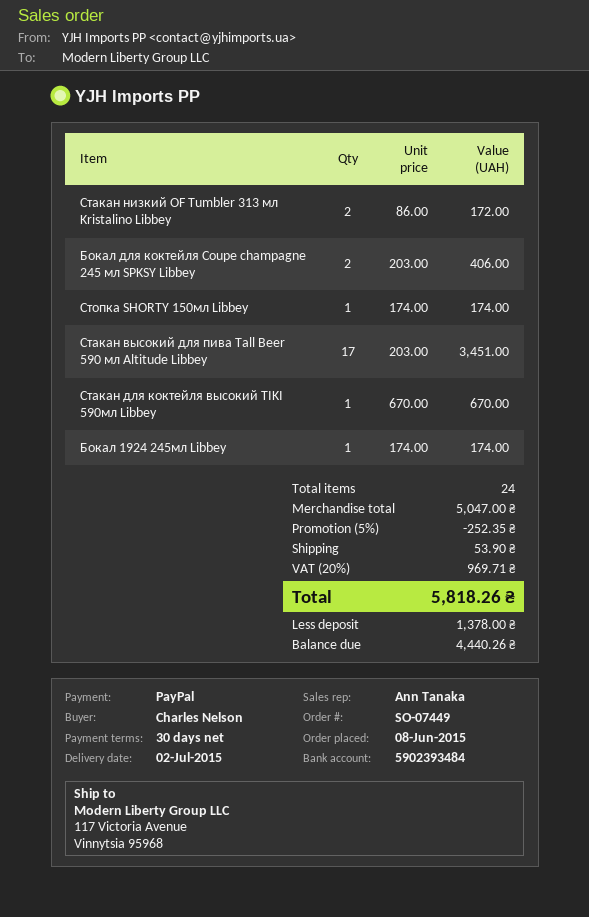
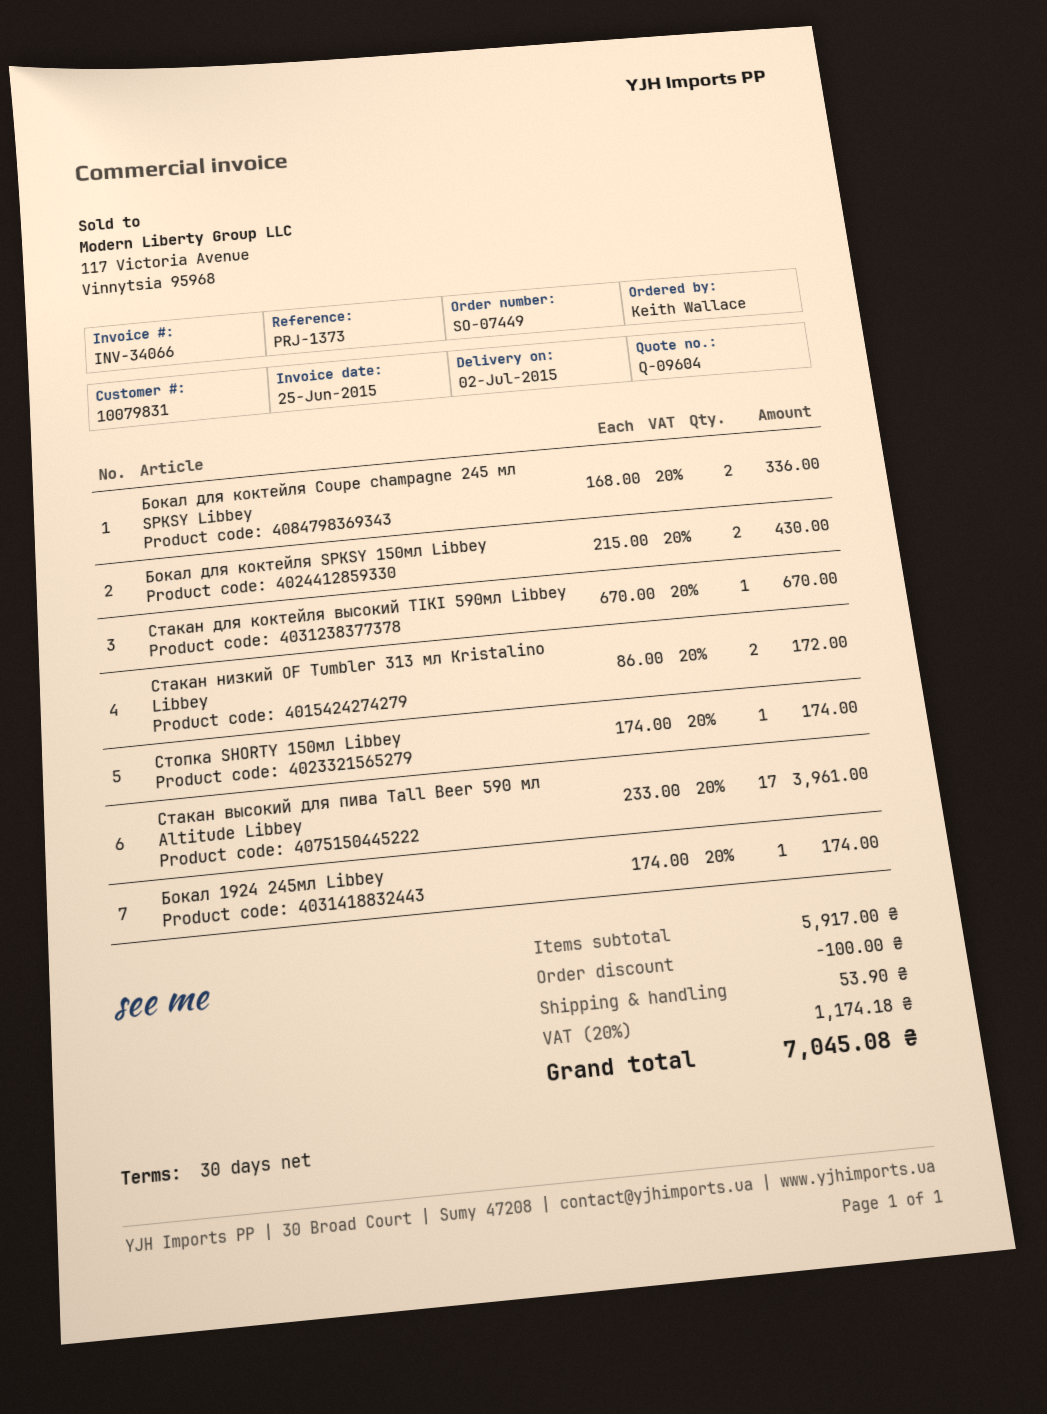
ordered by: Charles Nelson -> Keith Wallace
Бокал для коктейля Coupe champagne 245 мл SPKSY Libbey: 2 x 203.00 = 406.00 -> 2 x 168.00 = 336.00
Стакан высокий для пива Tall Beer 590 мл Altitude Libbey: 17 x 203.00 = 3451.00 -> 17 x 233.00 = 3961.00
Бокал для коктейля SPKSY 150мл Libbey: none -> 2 x 215.00 = 430.00
subtotal: 5047.00 -> 5917.00
discount: 252.35 -> 100.00
tax: 20% = 969.71 -> 20% = 1174.18
total: 5818.26 -> 7045.08

